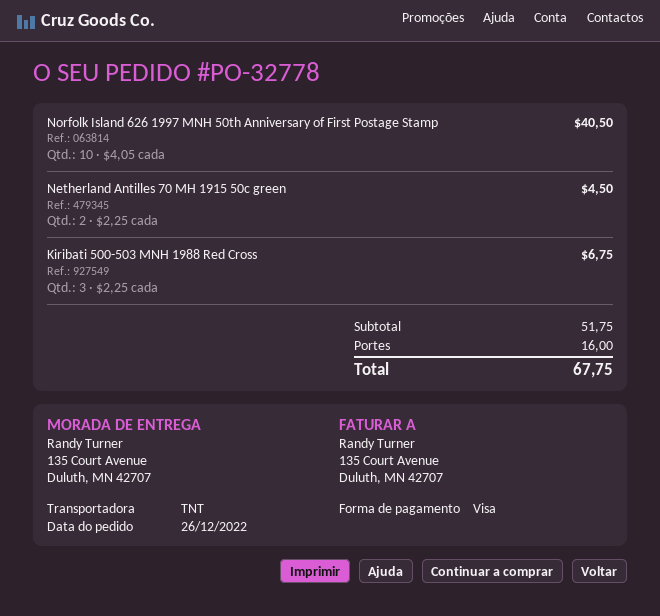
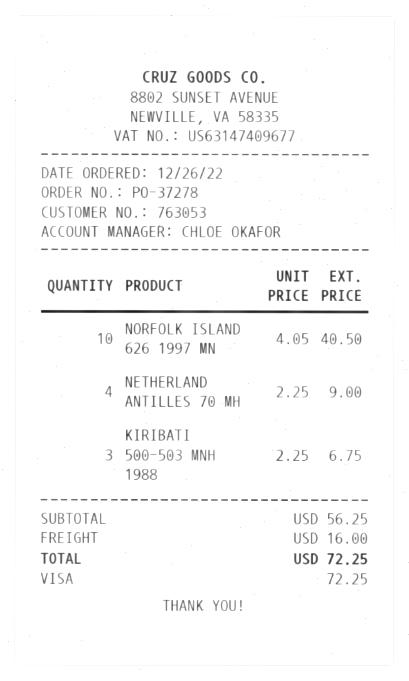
order number: PO-32778 -> PO-37278
Netherland Antilles 70 MH 1915 50c green: 2 x 2.25 = 4.50 -> 4 x 2.25 = 9.00
subtotal: 51.75 -> 56.25
total: 67.75 -> 72.25

